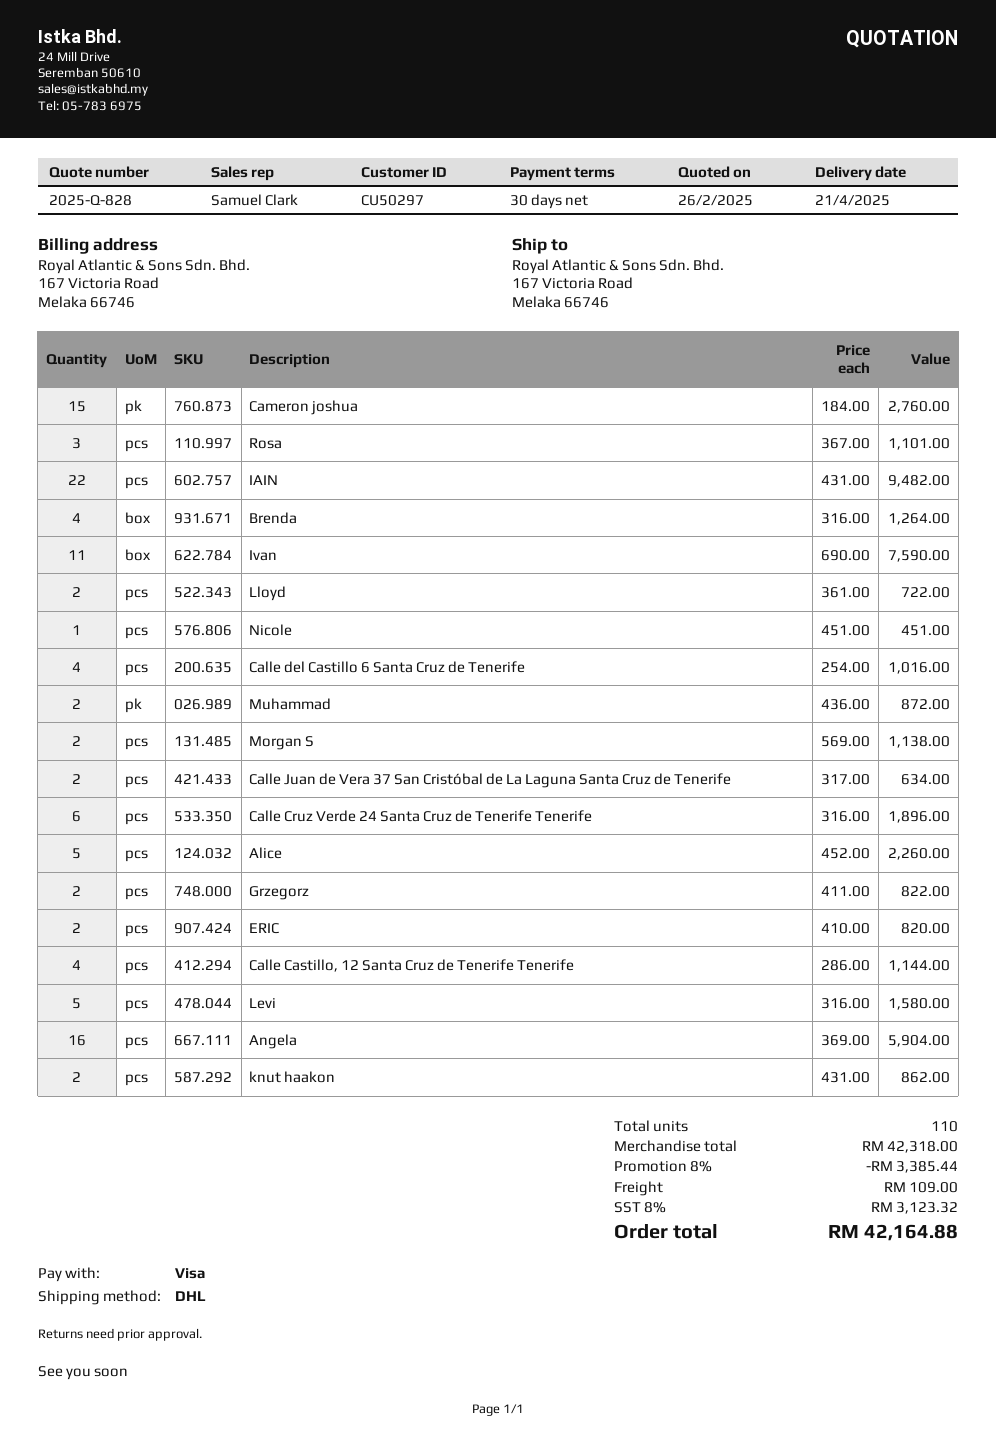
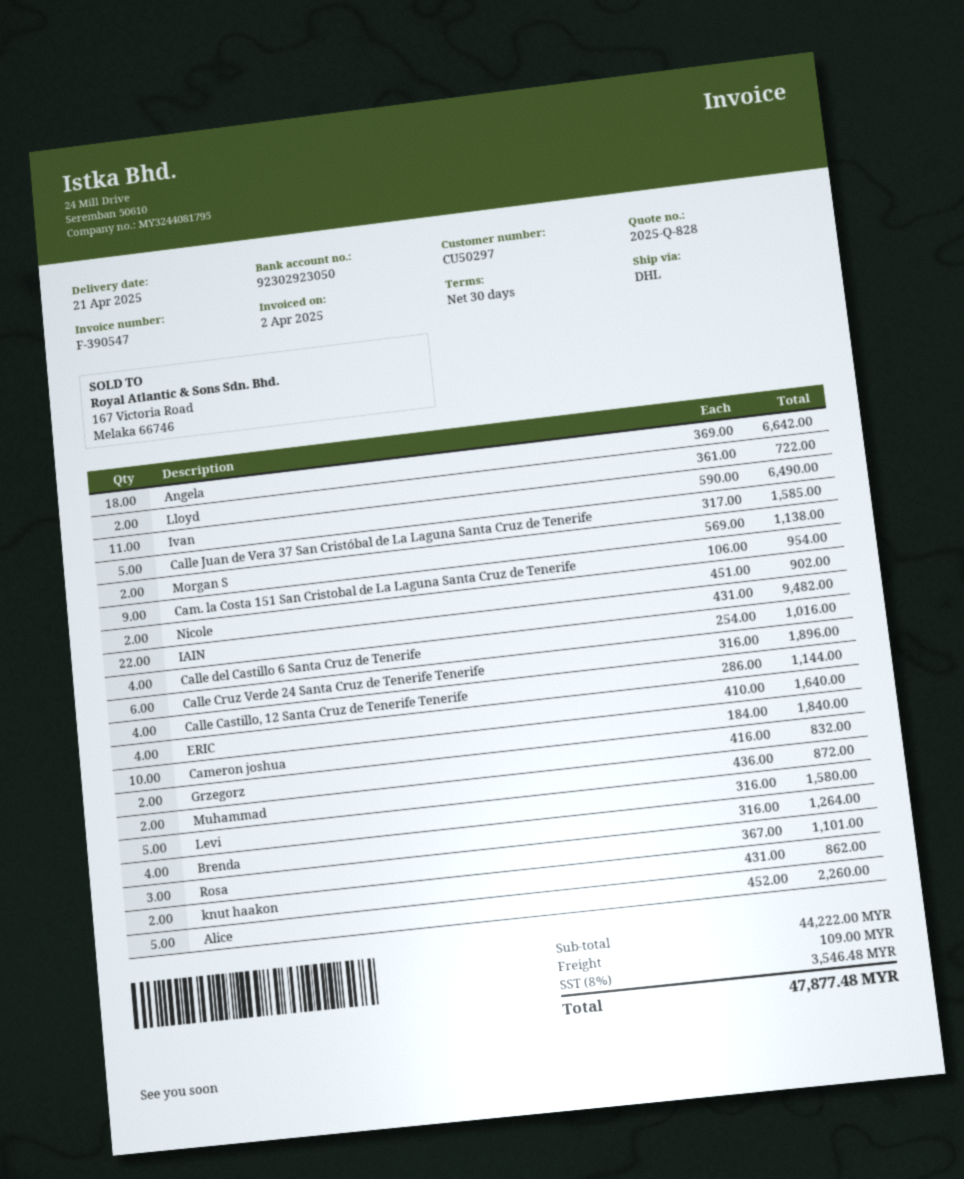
Cameron joshua: 15 x 184.00 = 2760.00 -> 10 x 184.00 = 1840.00
Ivan: 11 x 690.00 = 7590.00 -> 11 x 590.00 = 6490.00
Nicole: 1 x 451.00 = 451.00 -> 2 x 451.00 = 902.00
Calle Juan de Vera 37 San Cristóbal de La Laguna Santa Cruz de Tenerife: 2 x 317.00 = 634.00 -> 5 x 317.00 = 1585.00
Grzegorz: 2 x 411.00 = 822.00 -> 2 x 416.00 = 832.00
ERIC: 2 x 410.00 = 820.00 -> 4 x 410.00 = 1640.00
Angela: 16 x 369.00 = 5904.00 -> 18 x 369.00 = 6642.00
Cam. la Costa 151 San Cristobal de La Laguna Santa Cruz de Tenerife: none -> 9 x 106.00 = 954.00
subtotal: 42318.00 -> 44222.00
discount: 8% = 3385.44 -> none
tax: 8% = 3123.32 -> 8% = 3546.48
total: 42164.88 -> 47877.48

